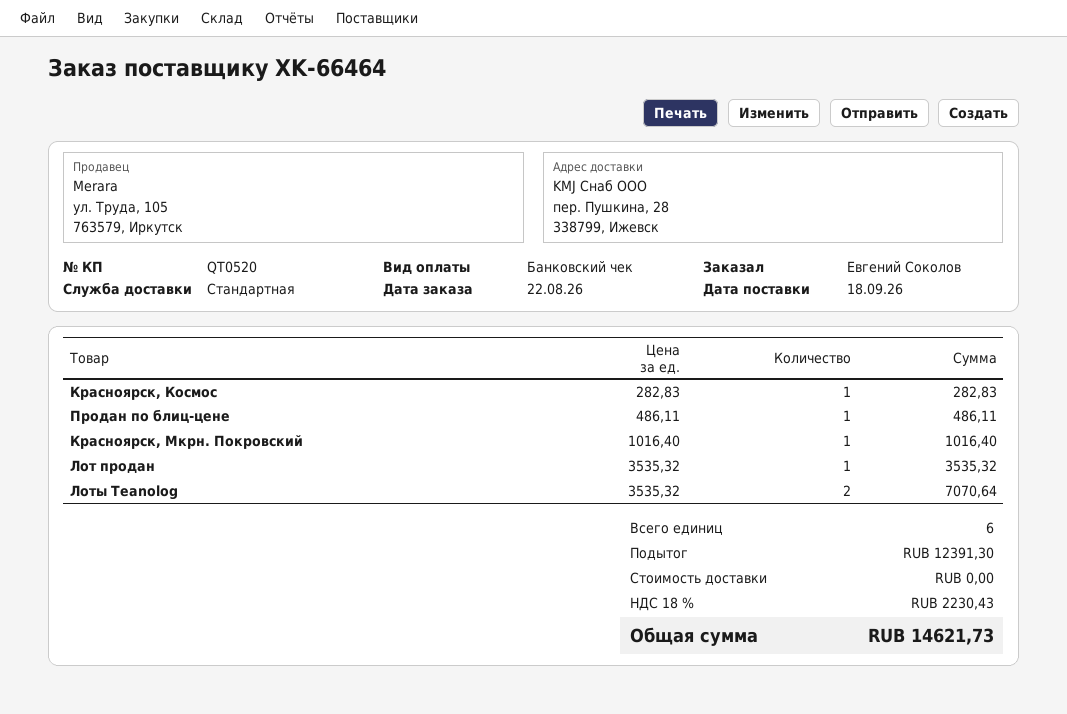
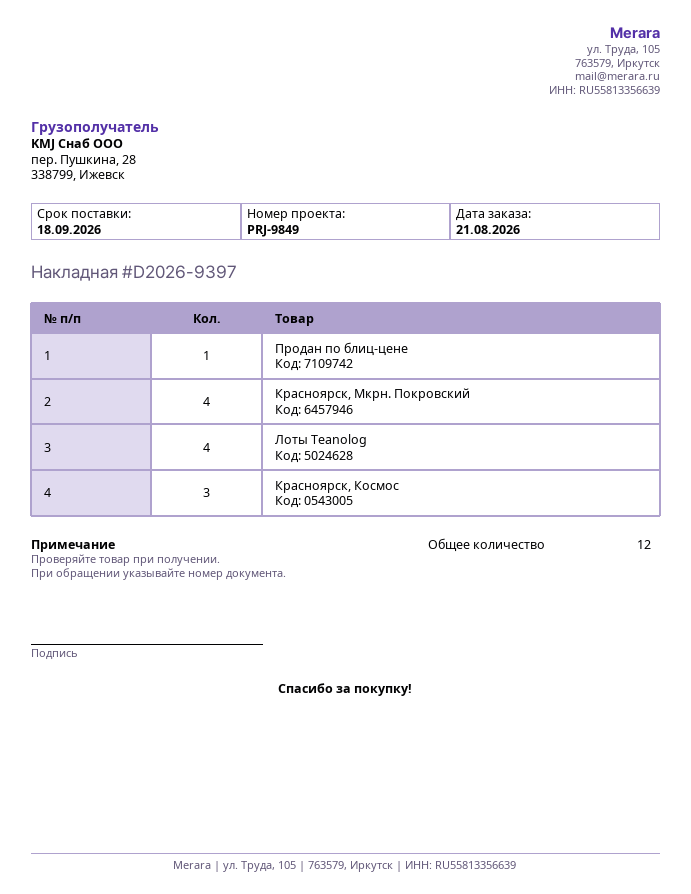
order date: 2026-08-22 -> 2026-08-21
Красноярск, Космос: 1 -> 3
Красноярск, Мкрн. Покровский: 1 -> 4
Лот продан: 1 -> none
Лоты Teanolog: 2 -> 4
total quantity: 6 -> 12

